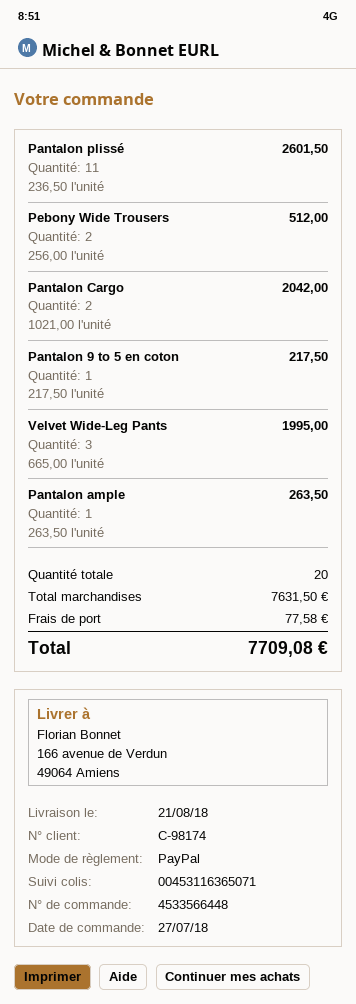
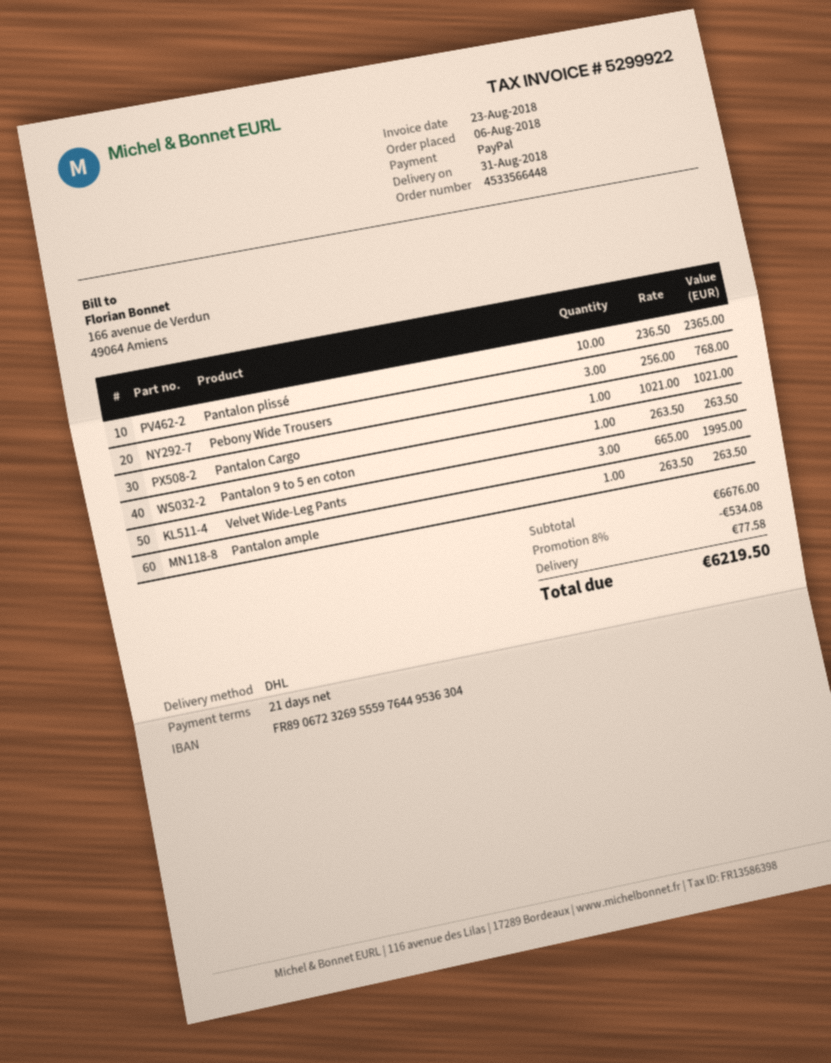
order date: 2018-07-27 -> 2018-08-06
delivery date: 2018-08-21 -> 2018-08-31
Pantalon plissé: 11 x 236.50 = 2601.50 -> 10 x 236.50 = 2365.00
Pebony Wide Trousers: 2 x 256.00 = 512.00 -> 3 x 256.00 = 768.00
Pantalon Cargo: 2 x 1021.00 = 2042.00 -> 1 x 1021.00 = 1021.00
Pantalon 9 to 5 en coton: 1 x 217.50 = 217.50 -> 1 x 263.50 = 263.50
subtotal: 7631.50 -> 6676.00
discount: none -> 8% = 534.08
total: 7709.08 -> 6219.50

